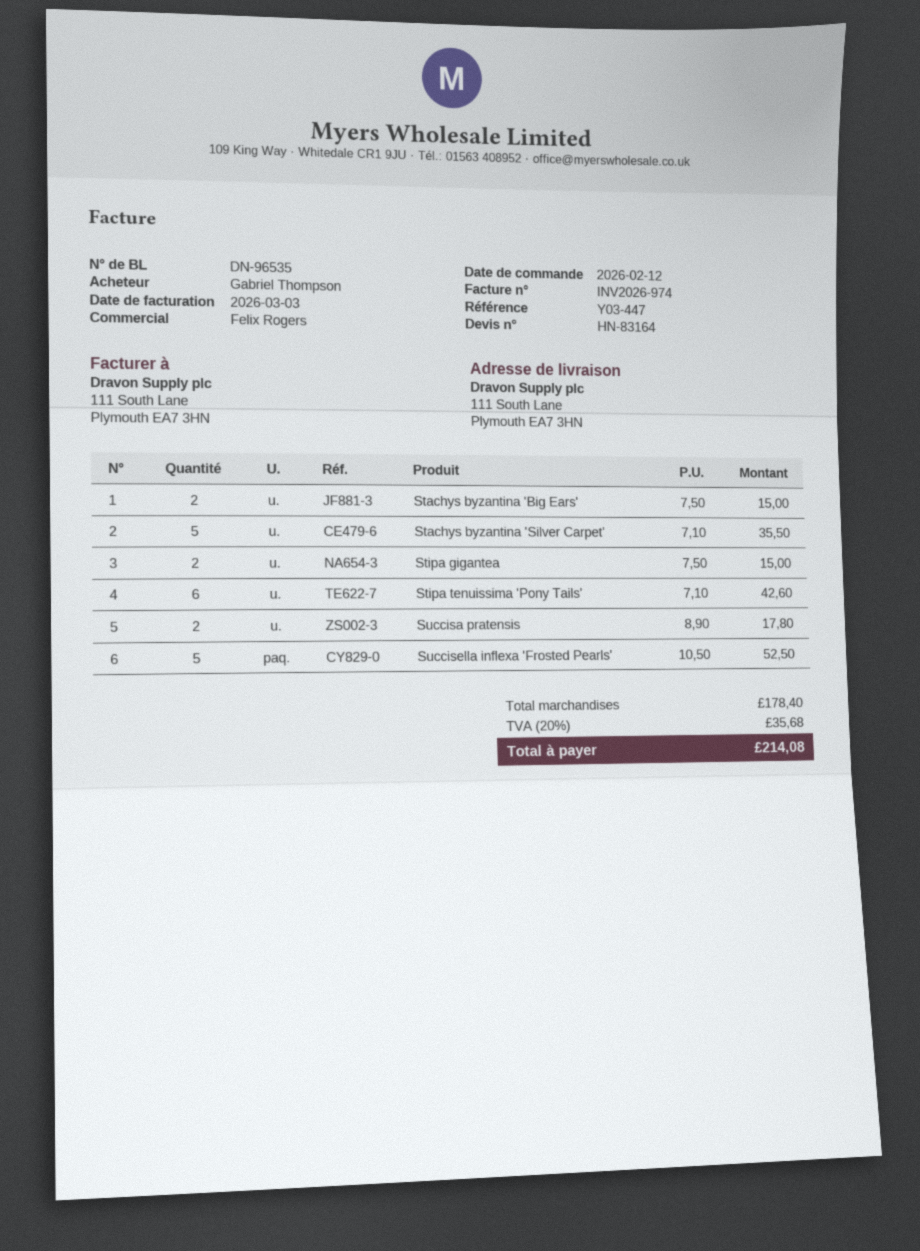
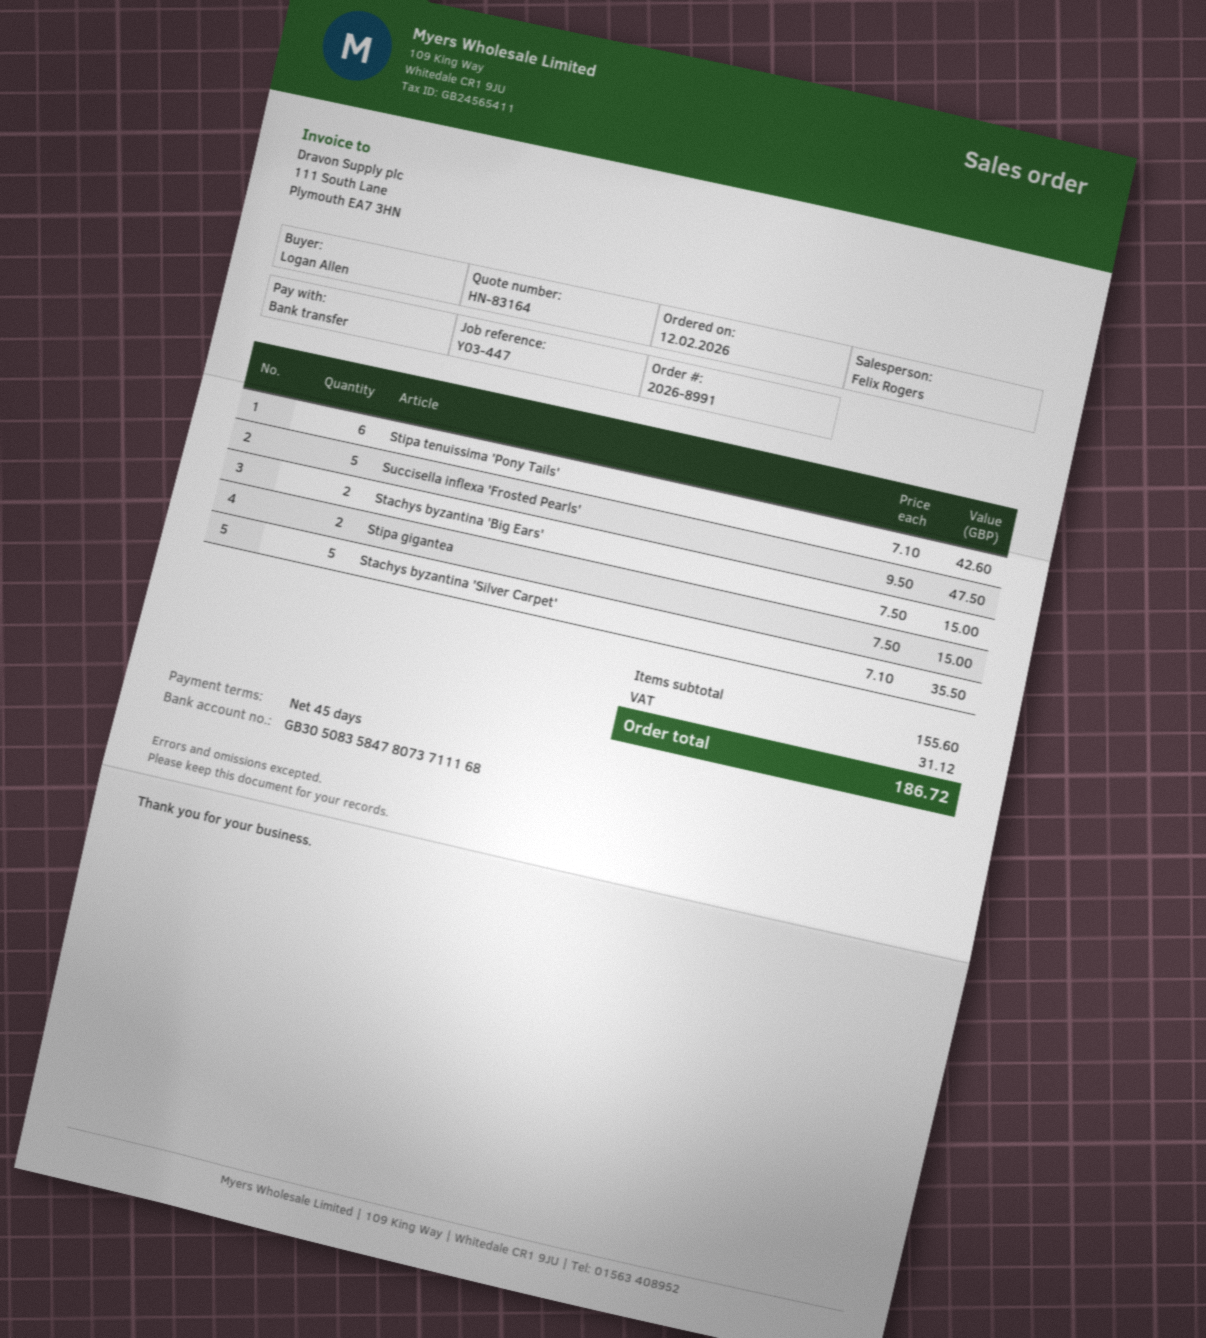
ordered by: Gabriel Thompson -> Logan Allen
Succisa pratensis: 2 x 8.90 = 17.80 -> none
Succisella inflexa 'Frosted Pearls': 5 x 10.50 = 52.50 -> 5 x 9.50 = 47.50
subtotal: 178.40 -> 155.60
tax: 35.68 -> 31.12
total: 214.08 -> 186.72

